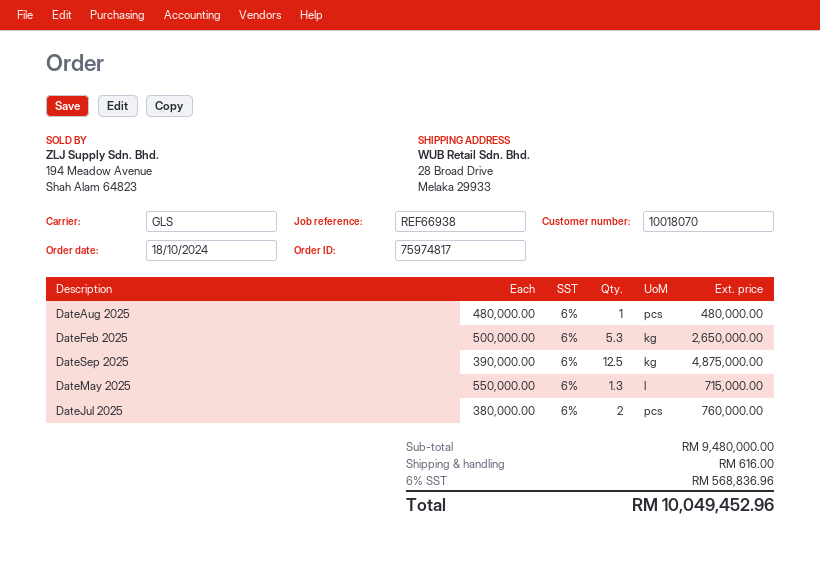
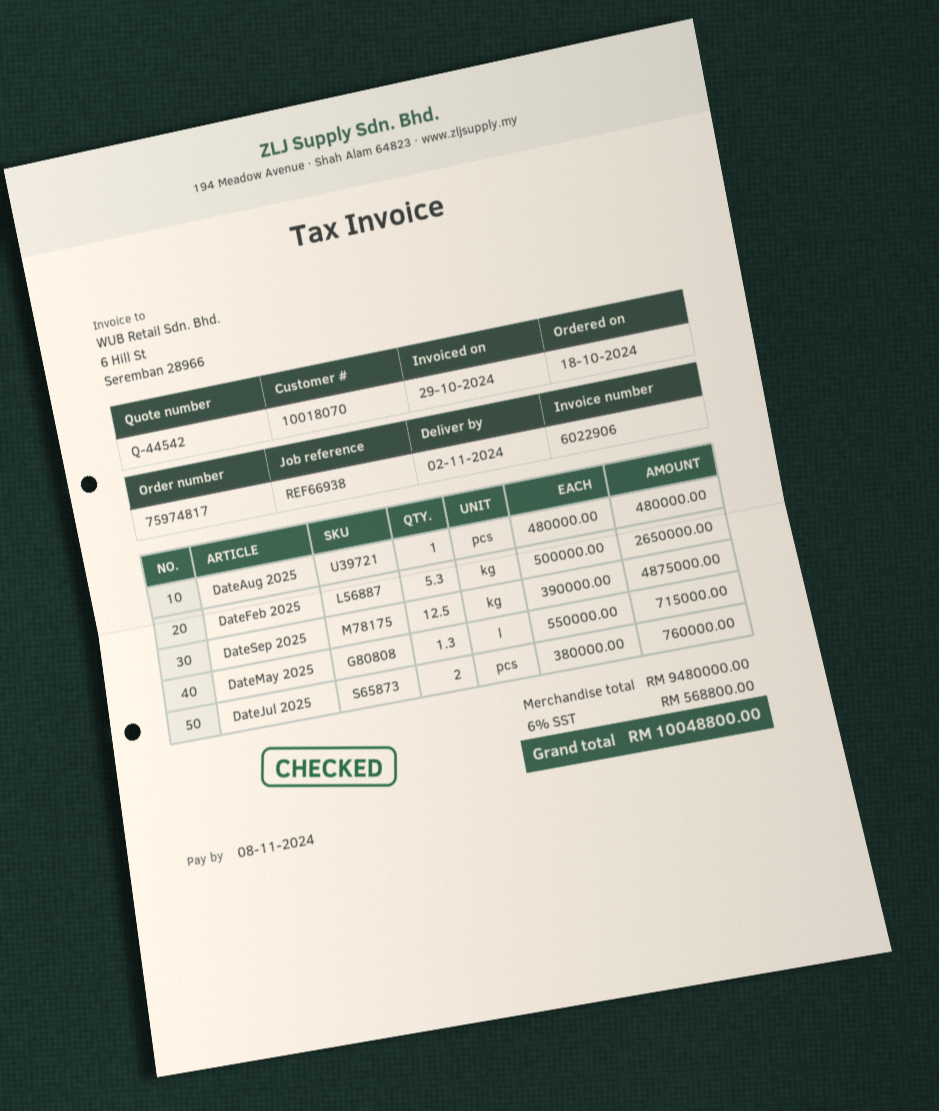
shipping: 616.00 -> none
tax: 6% = 568836.96 -> 6% = 568800.00
total: 10049452.96 -> 10048800.00

